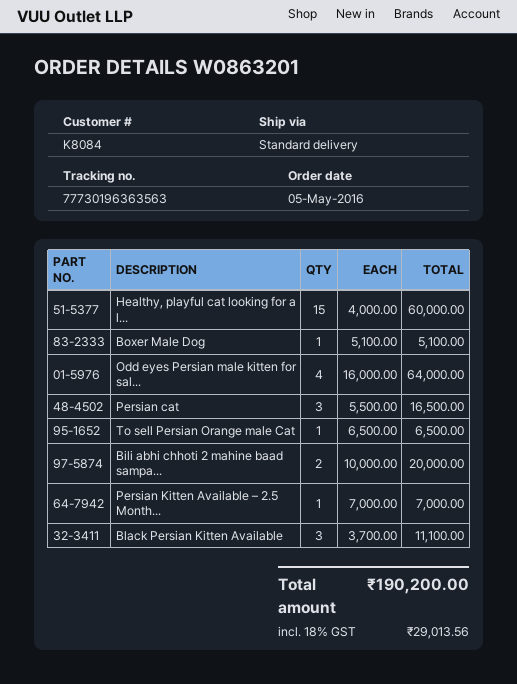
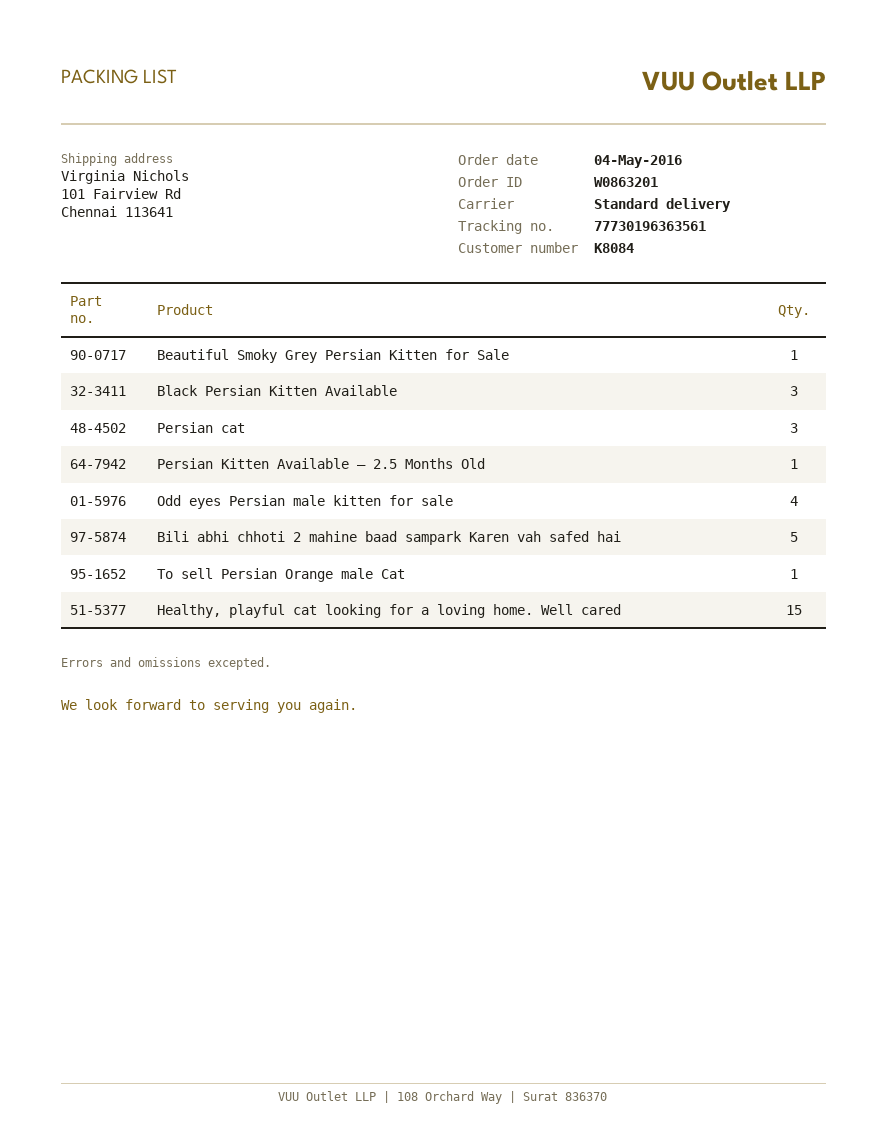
order date: 2016-05-05 -> 2016-05-04
tracking number: 77730196363563 -> 77730196363561
Boxer Male Dog: 1 -> none
Bili abhi chhoti 2 mahine baad sampa...: 2 -> 5
Beautiful Smoky Grey Persian Kitten for Sale: none -> 1

